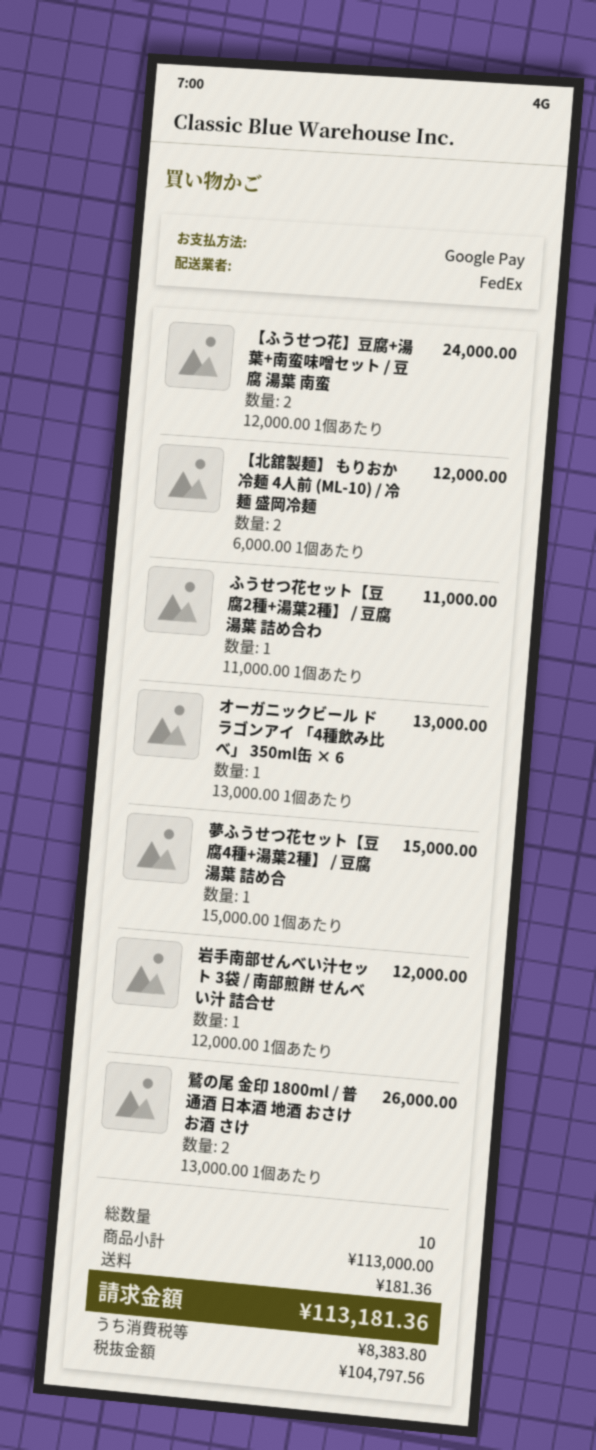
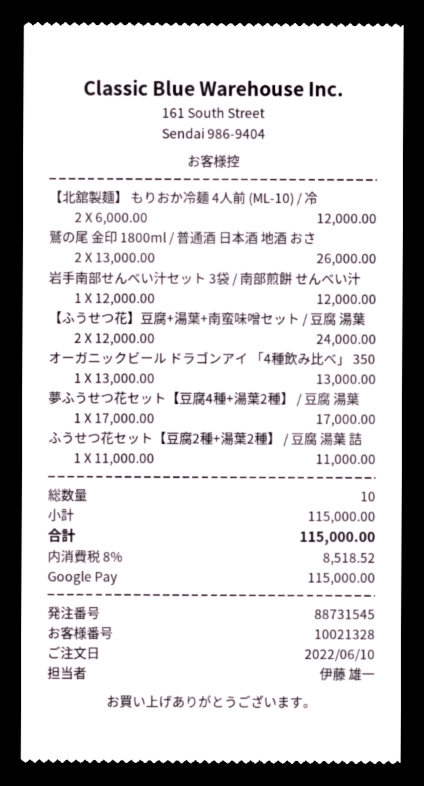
夢ふうせつ花セット【豆腐4種+湯葉2種】 / 豆腐 湯葉 詰め合: 1 x 15000.00 = 15000.00 -> 1 x 17000.00 = 17000.00
subtotal: 113000.00 -> 115000.00
shipping: 181.36 -> none
tax: 8383.80 -> 8518.52
total: 113181.36 -> 115000.00

